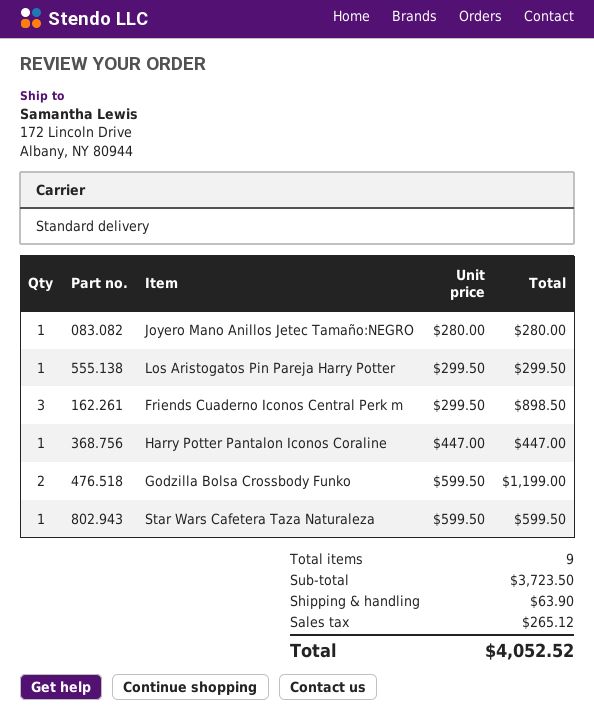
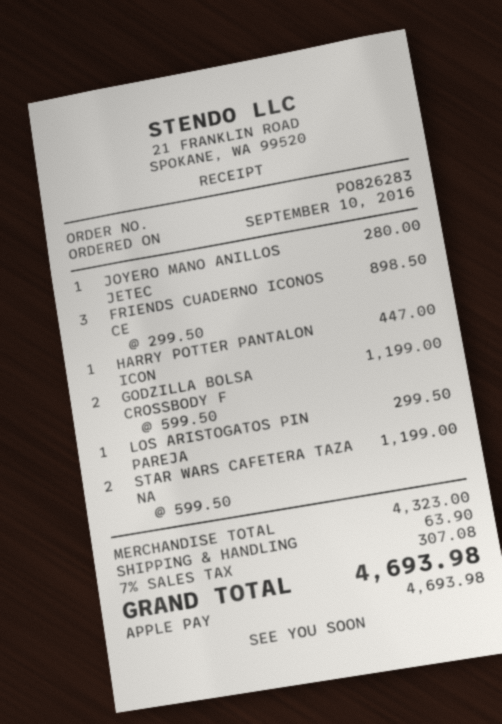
Star Wars Cafetera Taza Naturaleza: 1 x 599.50 = 599.50 -> 2 x 599.50 = 1199.00
subtotal: 3723.50 -> 4323.00
tax: 265.12 -> 307.08
total: 4052.52 -> 4693.98

